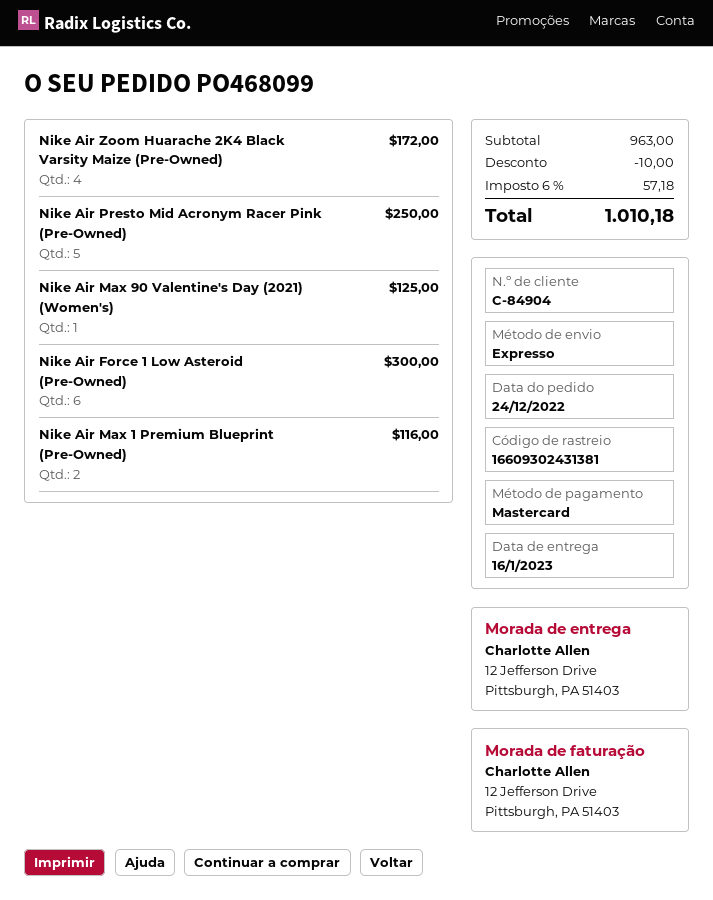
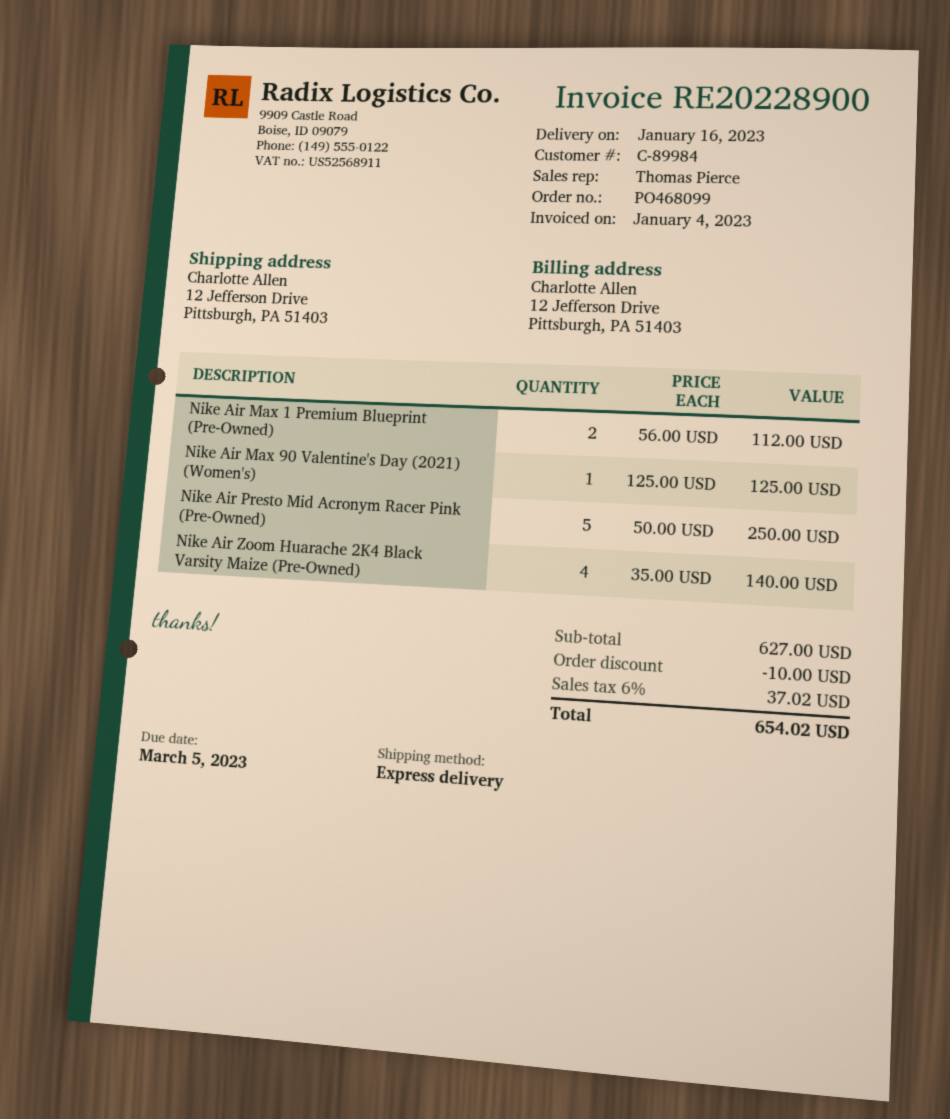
customer number: C-84904 -> C-89984
Nike Air Zoom Huarache 2K4 Black Varsity Maize (Pre-Owned): 4 for 172.00 -> 4 for 140.00
Nike Air Force 1 Low Asteroid (Pre-Owned): 6 for 300.00 -> none
Nike Air Max 1 Premium Blueprint (Pre-Owned): 2 for 116.00 -> 2 for 112.00
subtotal: 963.00 -> 627.00
tax: 6% = 57.18 -> 6% = 37.02
total: 1010.18 -> 654.02

